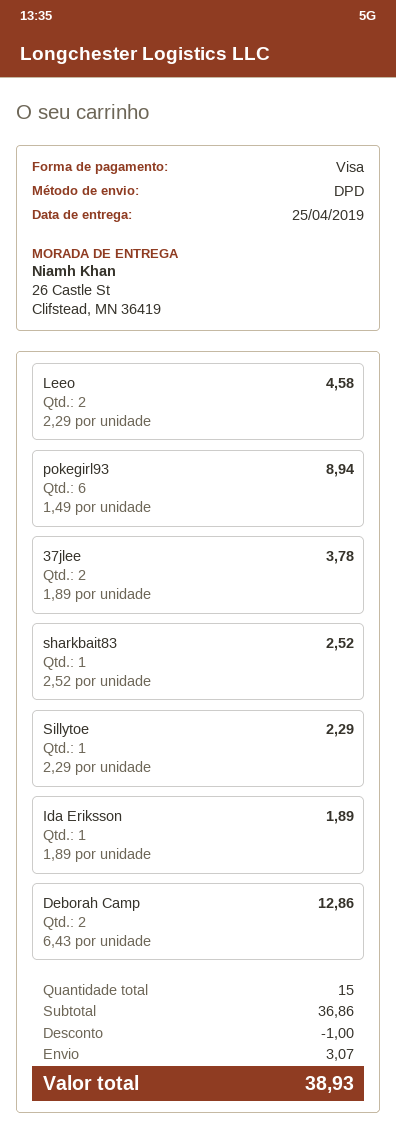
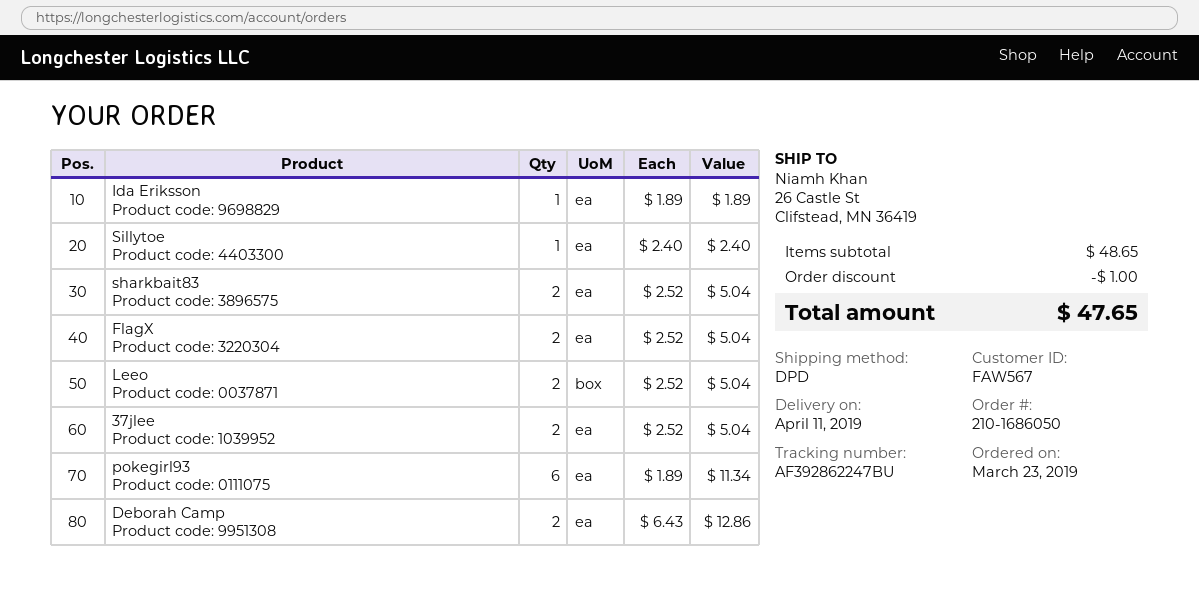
delivery date: 2019-04-25 -> 2019-04-11
Leeo: 2 x 2.29 = 4.58 -> 2 x 2.52 = 5.04
pokegirl93: 6 x 1.49 = 8.94 -> 6 x 1.89 = 11.34
37jlee: 2 x 1.89 = 3.78 -> 2 x 2.52 = 5.04
sharkbait83: 1 x 2.52 = 2.52 -> 2 x 2.52 = 5.04
Sillytoe: 1 x 2.29 = 2.29 -> 1 x 2.40 = 2.40
FlagX: none -> 2 x 2.52 = 5.04
subtotal: 36.86 -> 48.65
shipping: 3.07 -> none
total: 38.93 -> 47.65

